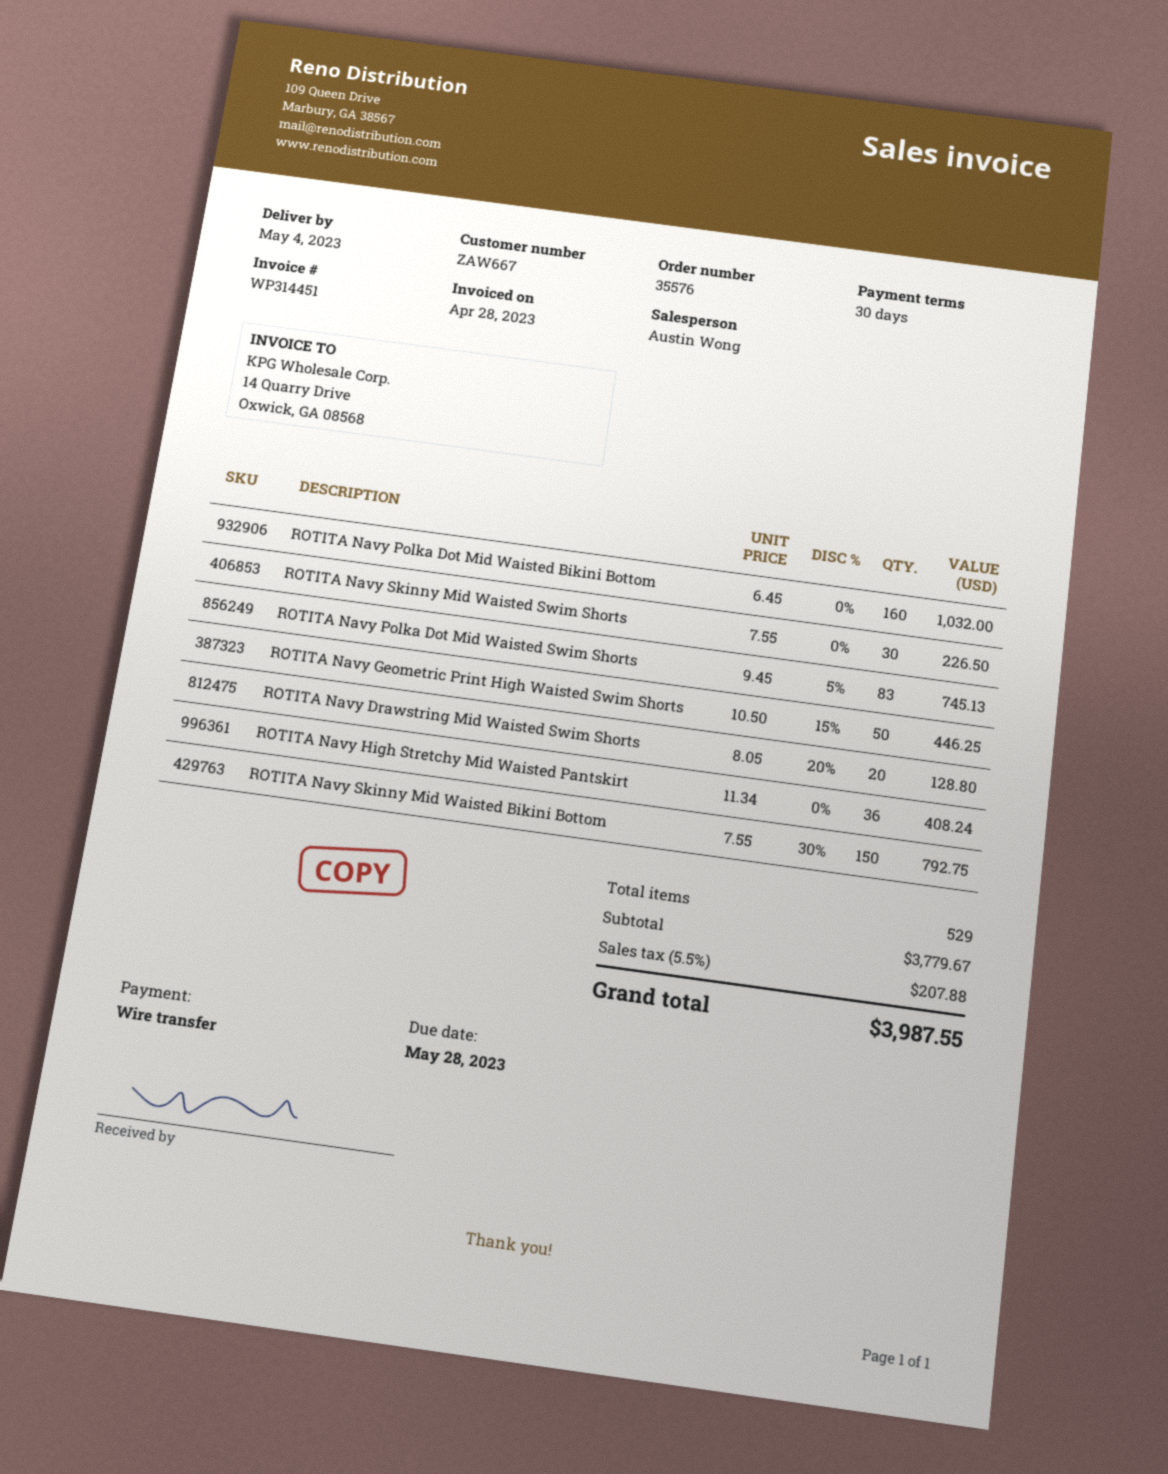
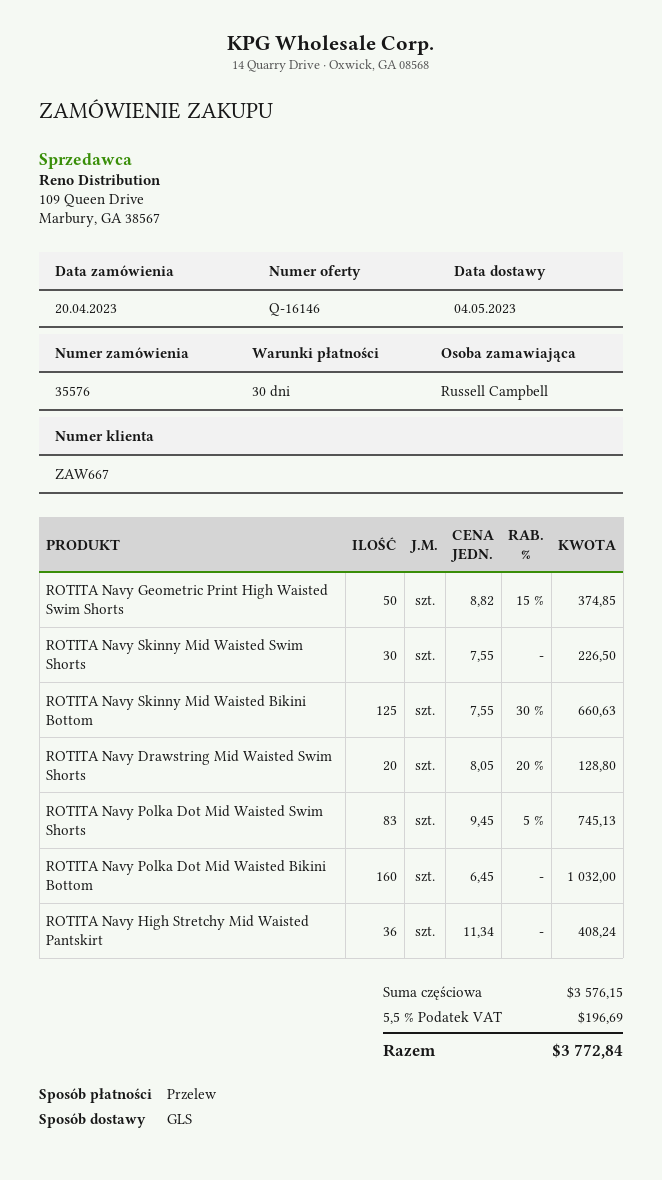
ROTITA Navy Geometric Print High Waisted Swim Shorts: 50 x 10.50 - 15% = 446.25 -> 50 x 8.82 - 15% = 374.85
ROTITA Navy Skinny Mid Waisted Bikini Bottom: 150 x 7.55 - 30% = 792.75 -> 125 x 7.55 - 30% = 660.63
subtotal: 3779.67 -> 3576.15
tax: 5.5% = 207.88 -> 5.5% = 196.69
total: 3987.55 -> 3772.84

